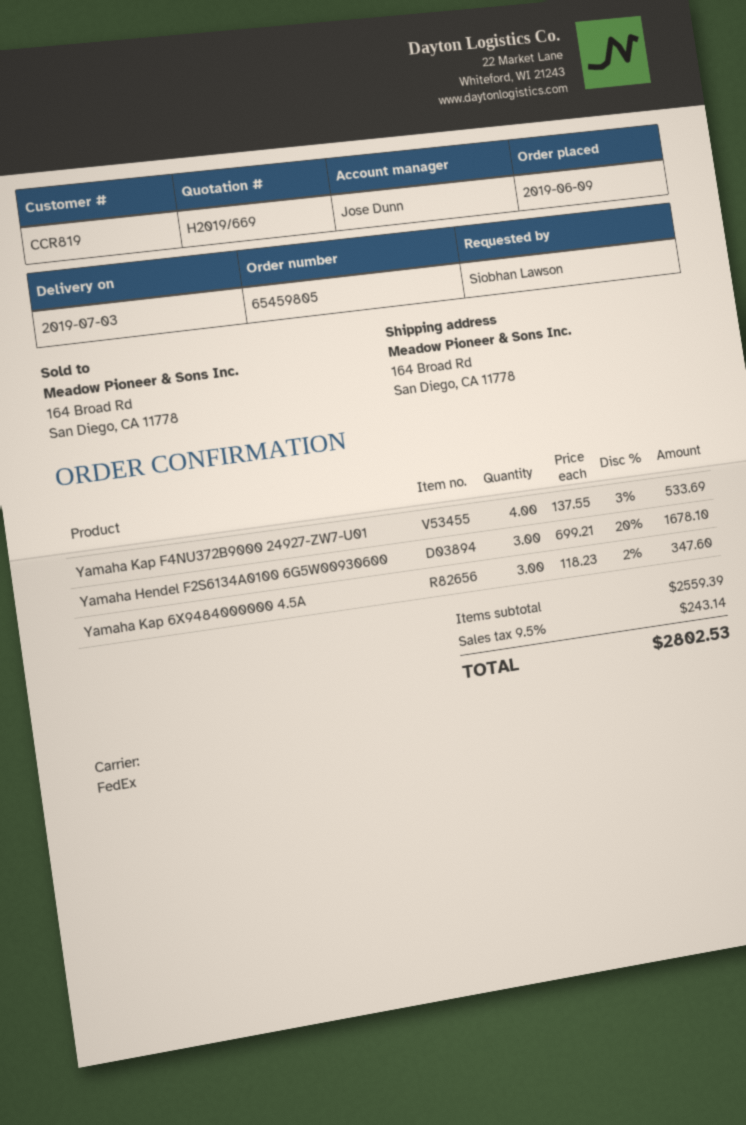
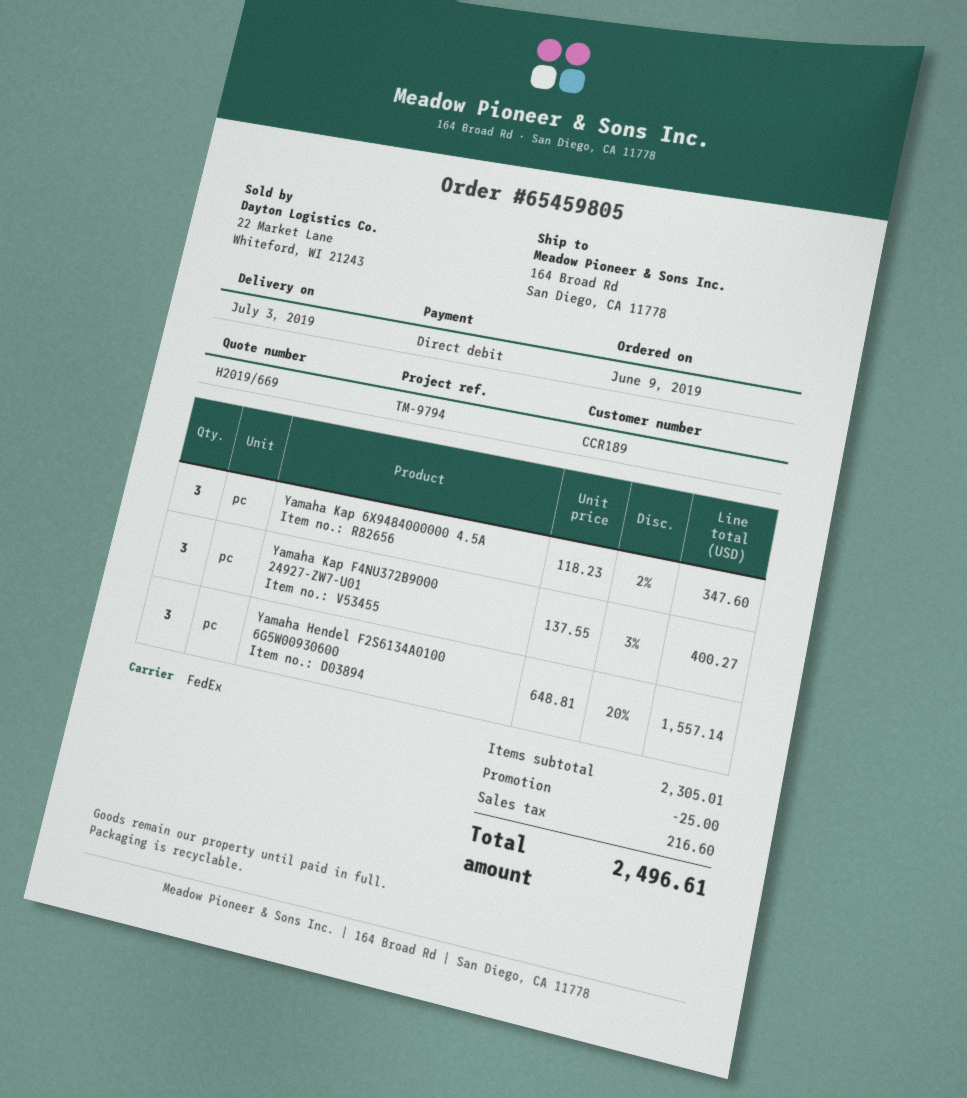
customer number: CCR819 -> CCR189
Yamaha Kap F4NU372B9000 24927-ZW7-U01: 4 x 137.55 - 3% = 533.69 -> 3 x 137.55 - 3% = 400.27
Yamaha Hendel F2S6134A0100 6G5W00930600: 3 x 699.21 - 20% = 1678.10 -> 3 x 648.81 - 20% = 1557.14
subtotal: 2559.39 -> 2305.01
discount: none -> 25.00
tax: 243.14 -> 216.60
total: 2802.53 -> 2496.61

